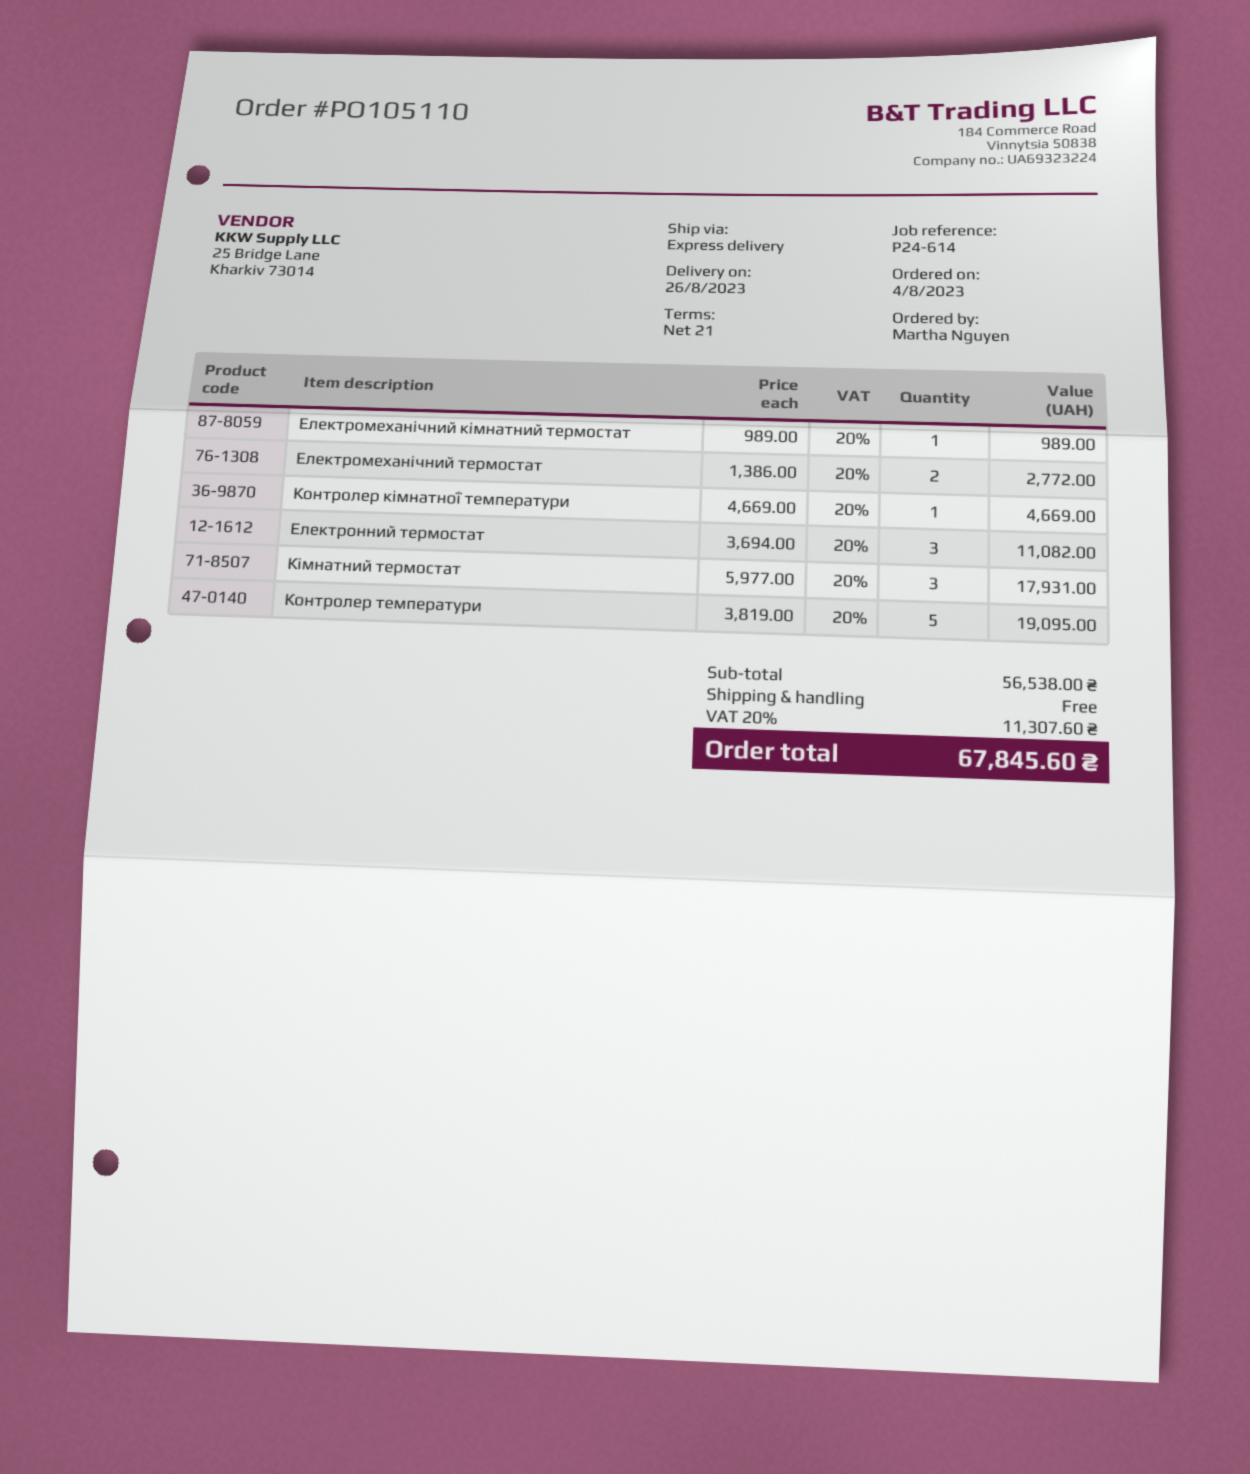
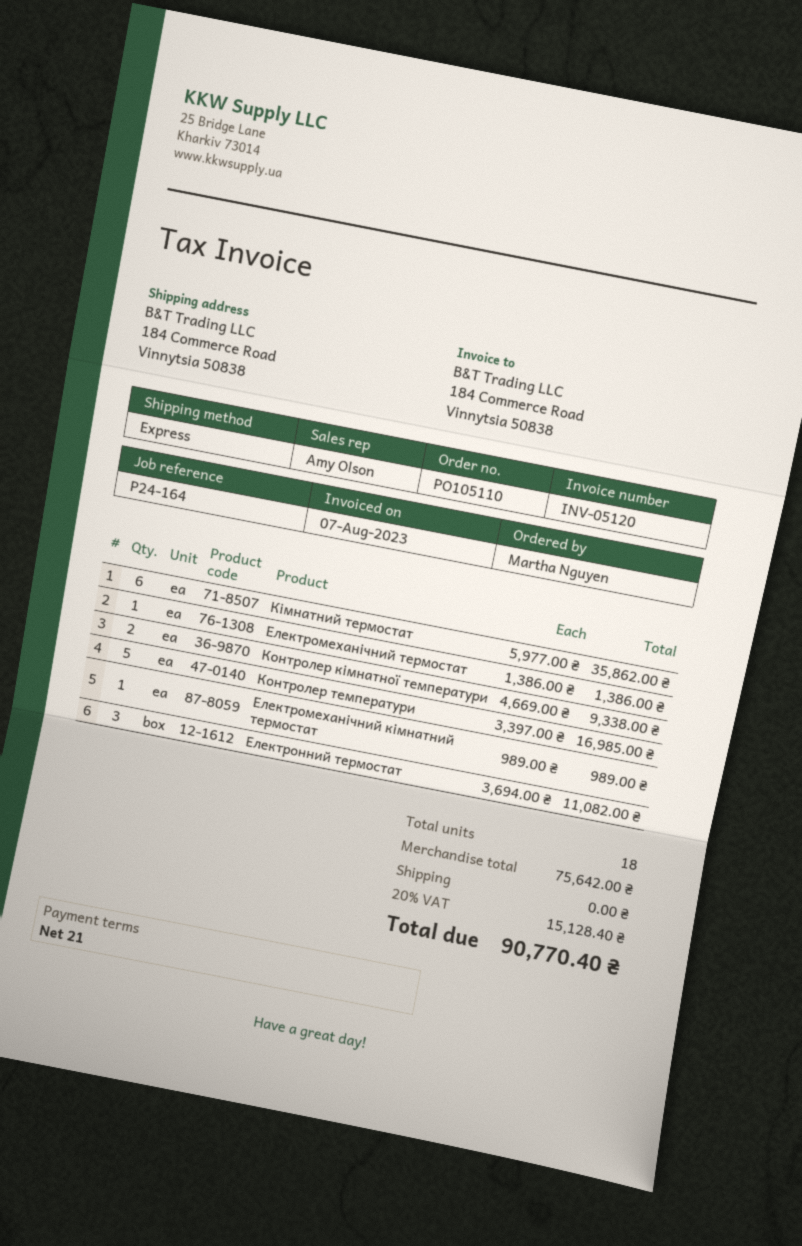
reference: P24-614 -> P24-164
Електромеханічний термостат: 2 x 1386.00 = 2772.00 -> 1 x 1386.00 = 1386.00
Контролер кімнатної температури: 1 x 4669.00 = 4669.00 -> 2 x 4669.00 = 9338.00
Кімнатний термостат: 3 x 5977.00 = 17931.00 -> 6 x 5977.00 = 35862.00
Контролер температури: 5 x 3819.00 = 19095.00 -> 5 x 3397.00 = 16985.00
subtotal: 56538.00 -> 75642.00
tax: 20% = 11307.60 -> 20% = 15128.40
total: 67845.60 -> 90770.40

